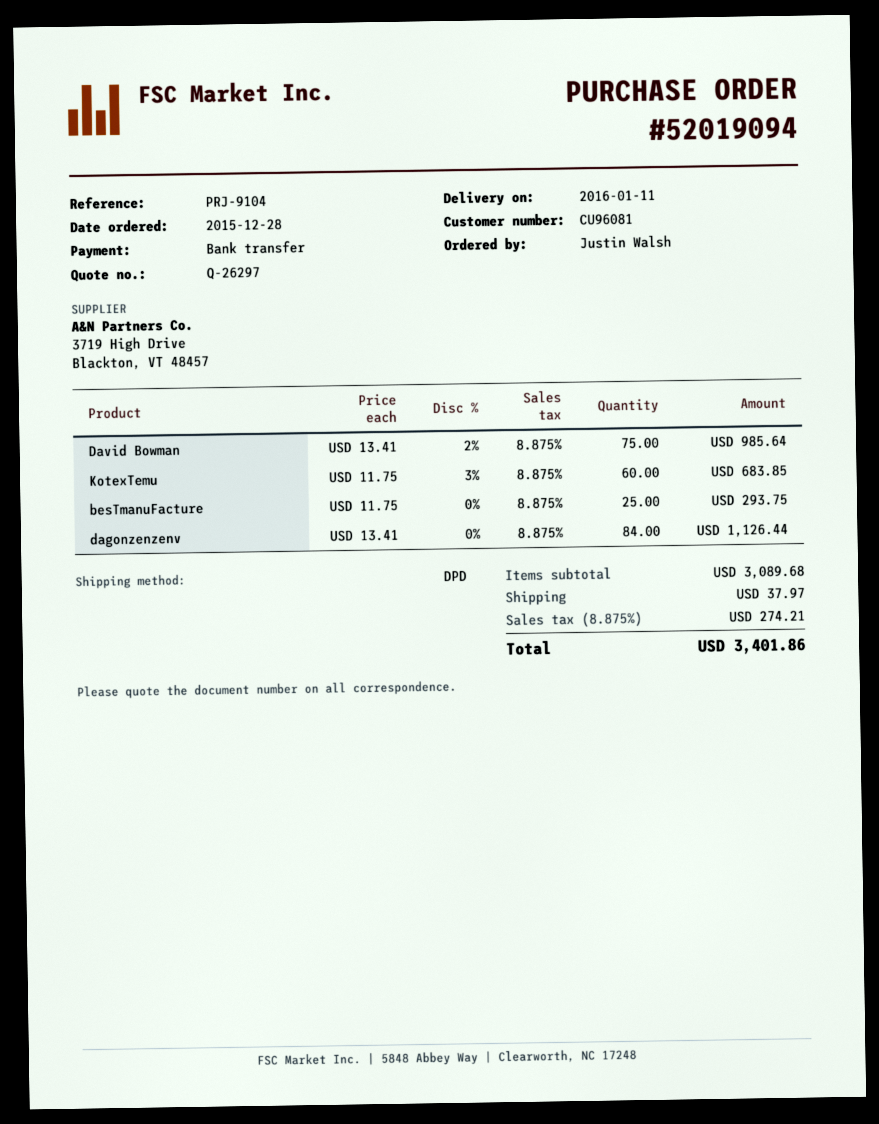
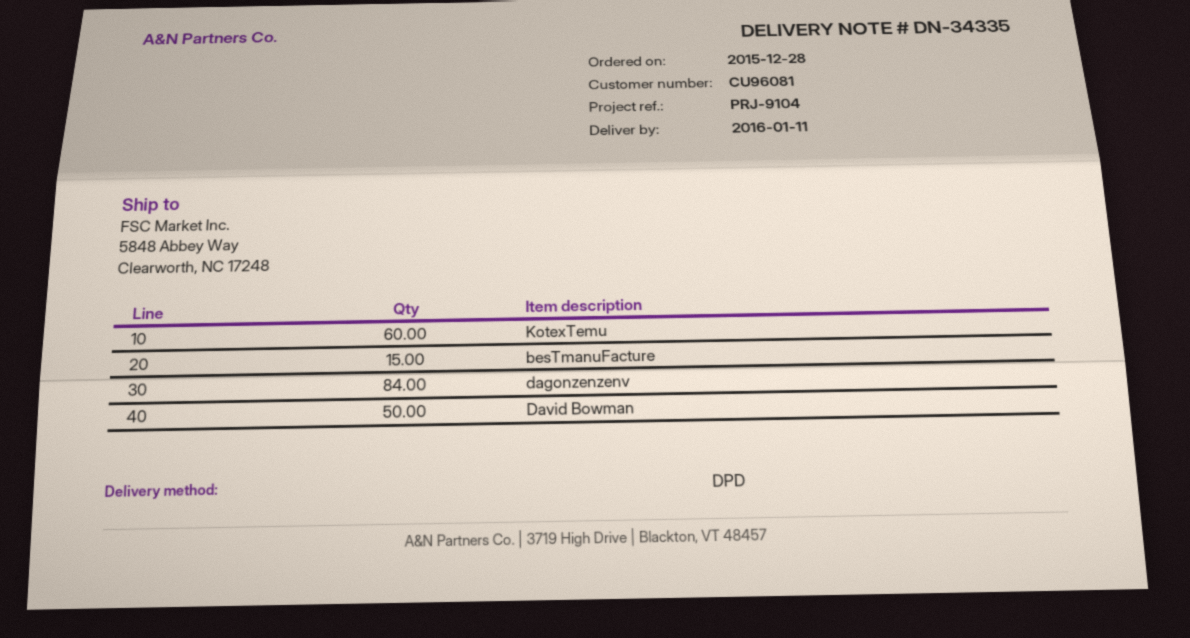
David Bowman: 75 -> 50
besTmanuFacture: 25 -> 15

